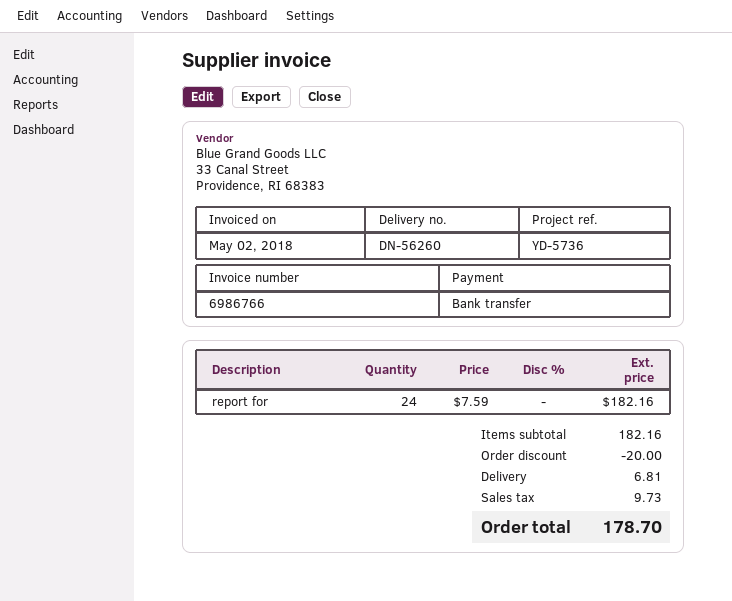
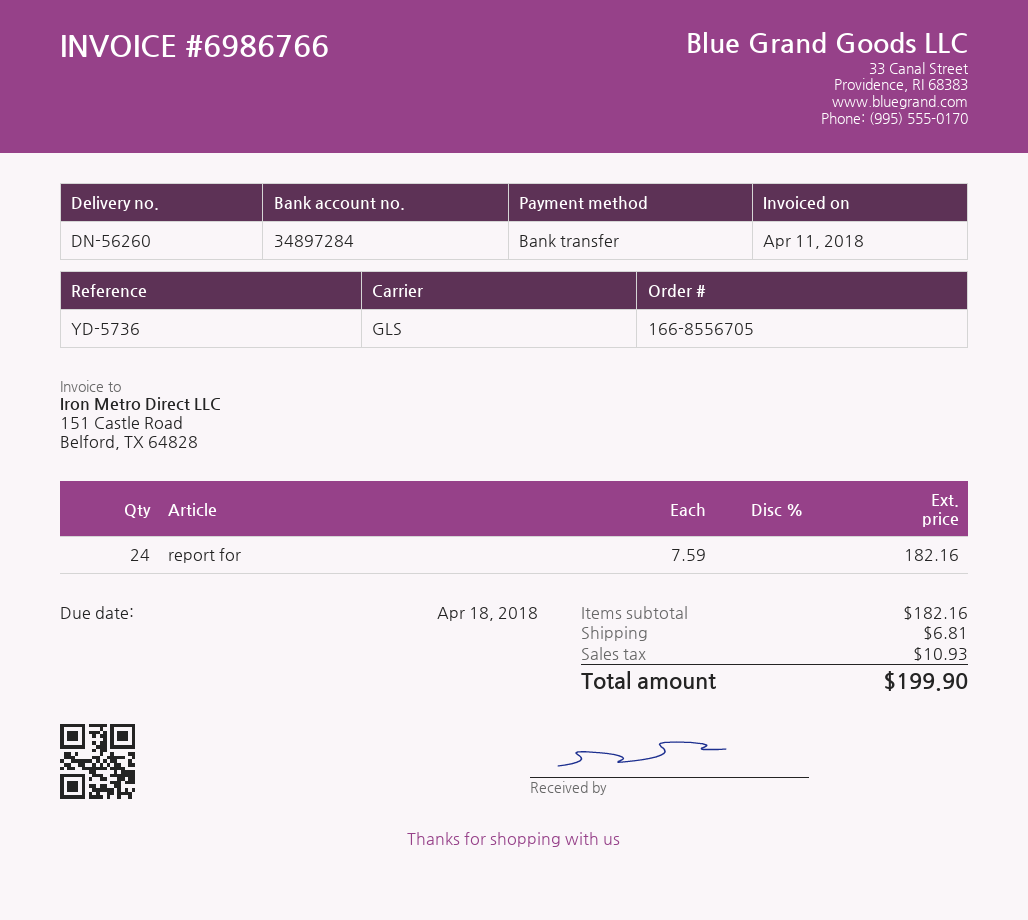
invoice date: 2018-05-02 -> 2018-04-11
discount: 20.00 -> none
tax: 9.73 -> 10.93
total: 178.70 -> 199.90

